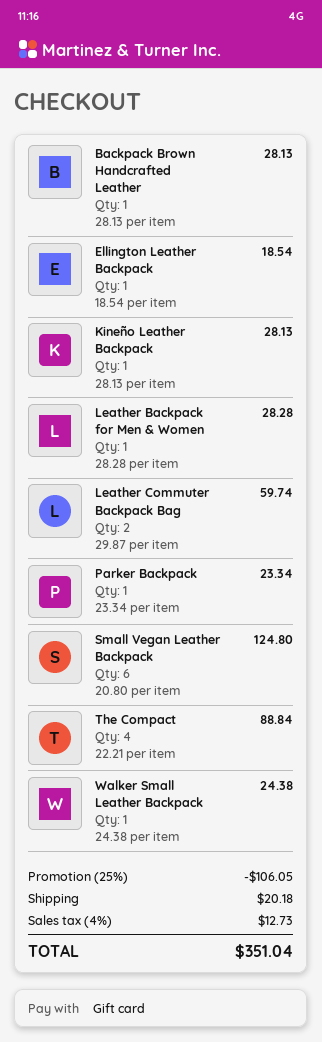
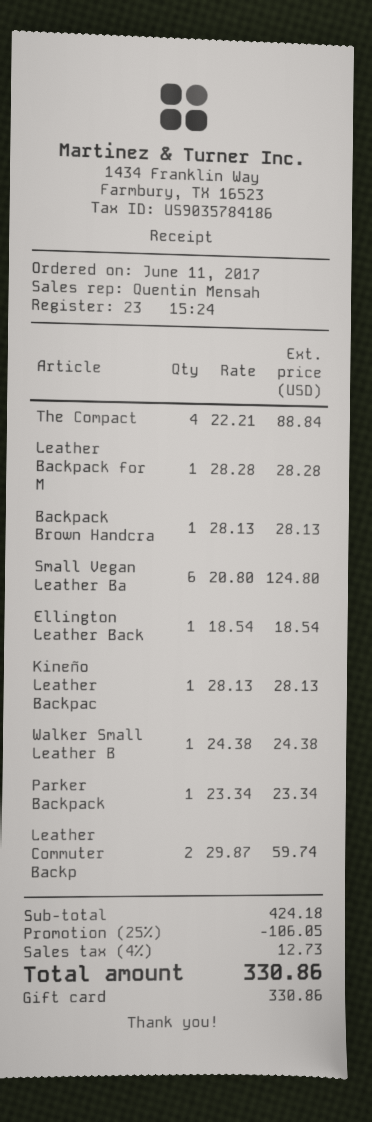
shipping: 20.18 -> none
total: 351.04 -> 330.86

